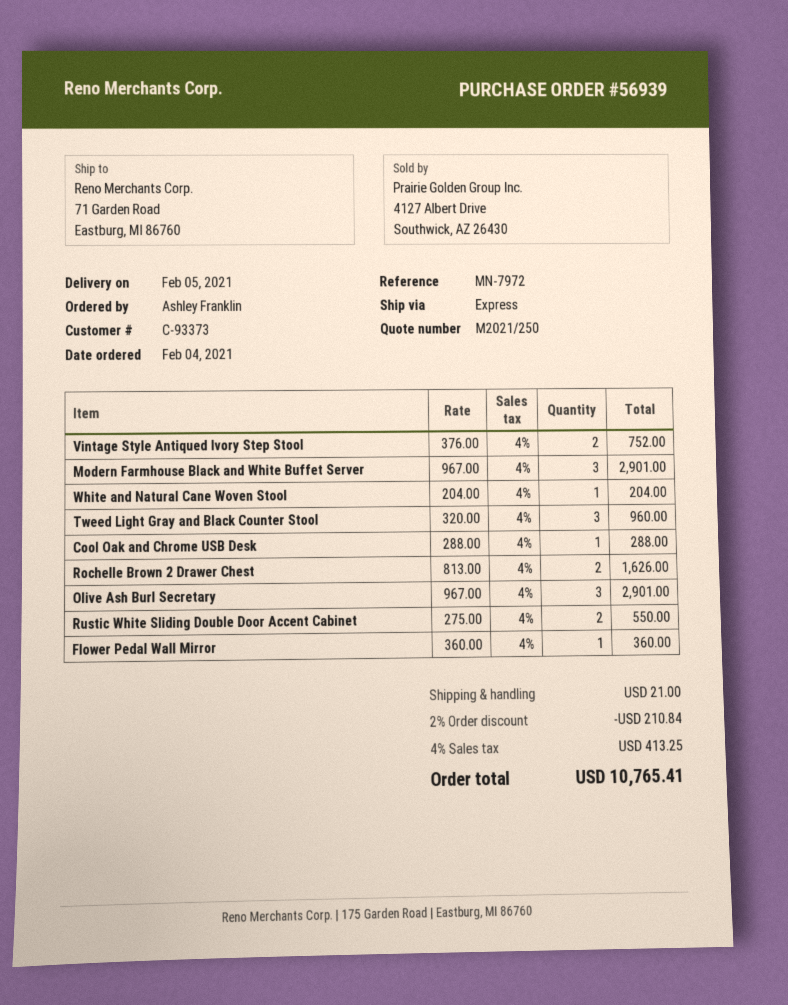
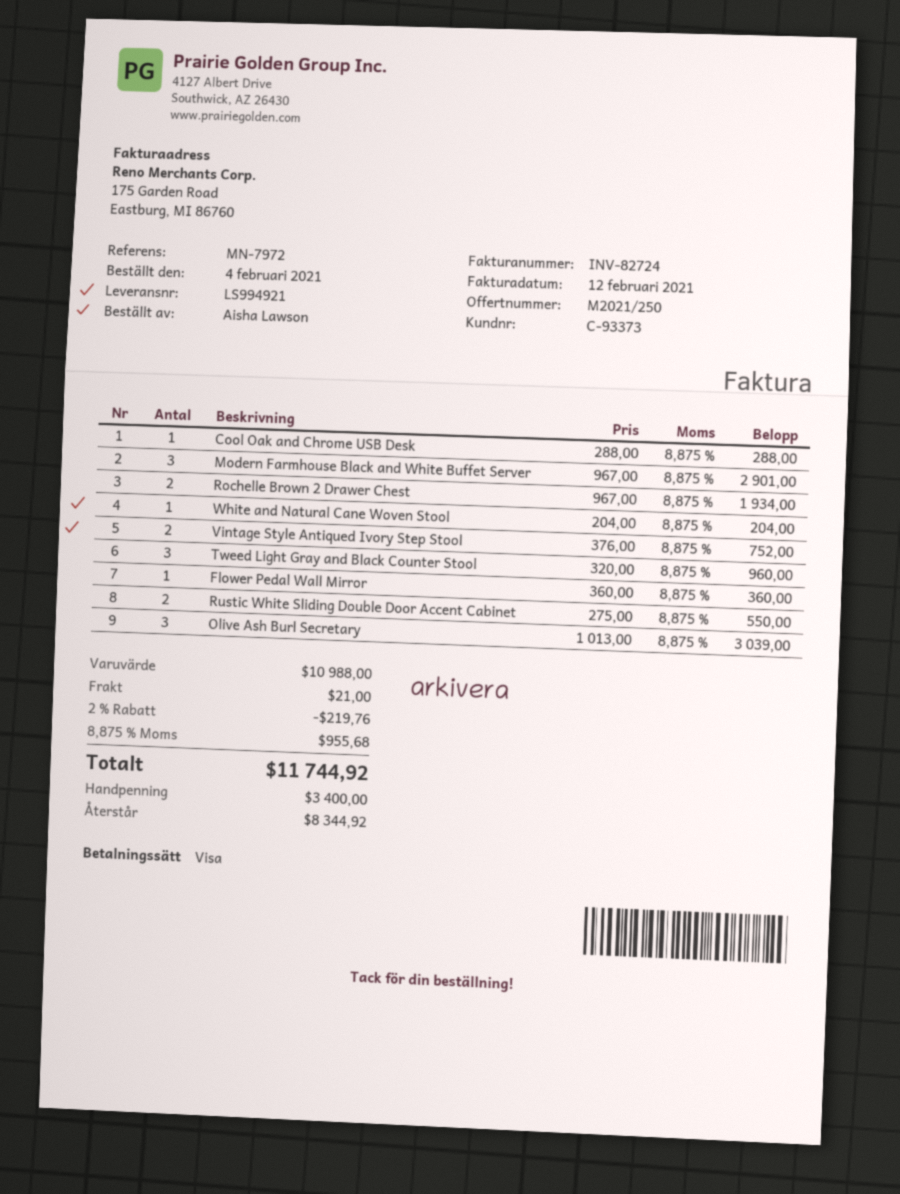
ordered by: Ashley Franklin -> Aisha Lawson
Rochelle Brown 2 Drawer Chest: 2 x 813.00 = 1626.00 -> 2 x 967.00 = 1934.00
Olive Ash Burl Secretary: 3 x 967.00 = 2901.00 -> 3 x 1013.00 = 3039.00
discount: 2% = 210.84 -> 2% = 219.76
tax: 4% = 413.25 -> 8.875% = 955.68
total: 10765.41 -> 11744.92

